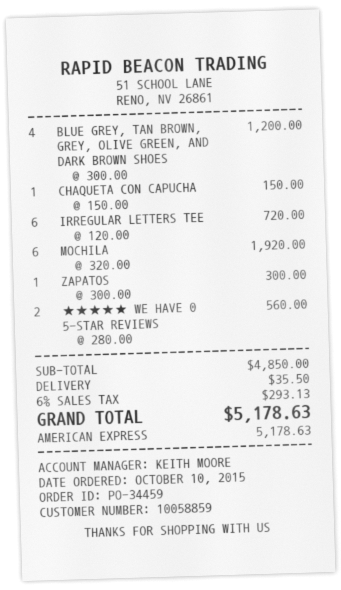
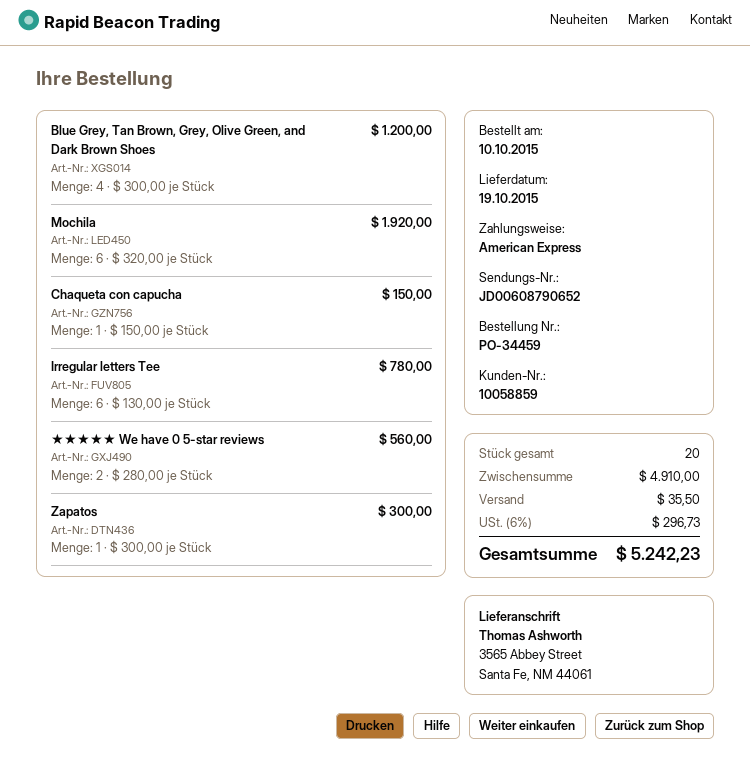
IRREGULAR LETTERS TEE: 6 x 120.00 = 720.00 -> 6 x 130.00 = 780.00
subtotal: 4850.00 -> 4910.00
tax: 6% = 293.13 -> 6% = 296.73
total: 5178.63 -> 5242.23

